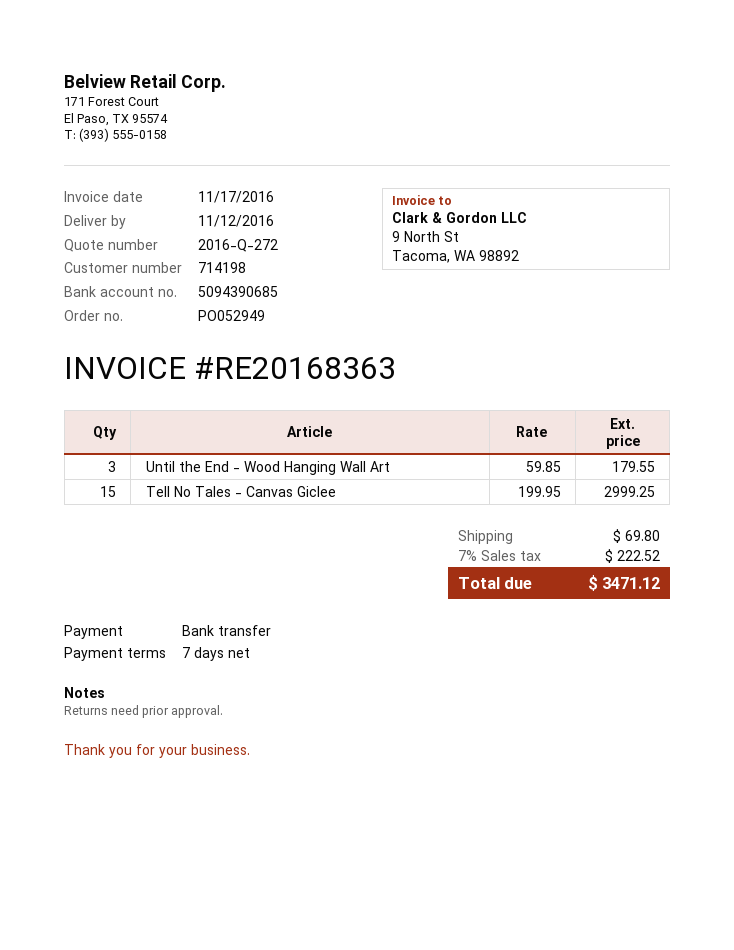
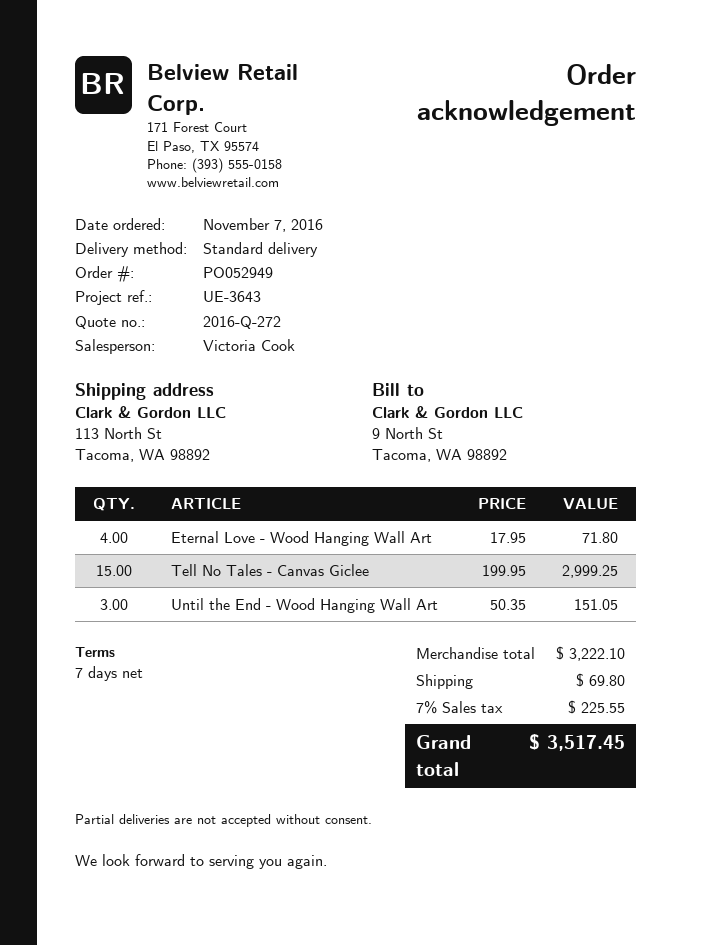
Until the End - Wood Hanging Wall Art: 3 x 59.85 = 179.55 -> 3 x 50.35 = 151.05
Eternal Love - Wood Hanging Wall Art: none -> 4 x 17.95 = 71.80
tax: 7% = 222.52 -> 7% = 225.55
total: 3471.12 -> 3517.45

